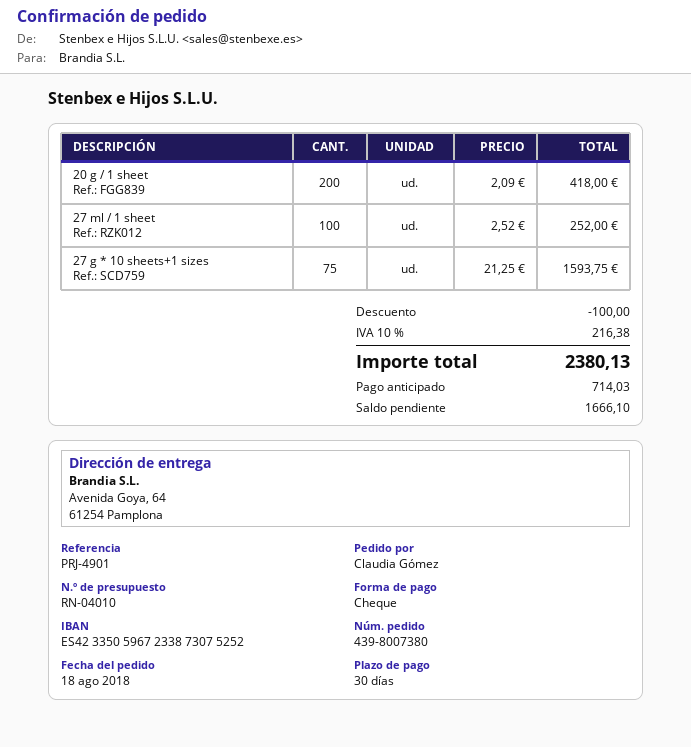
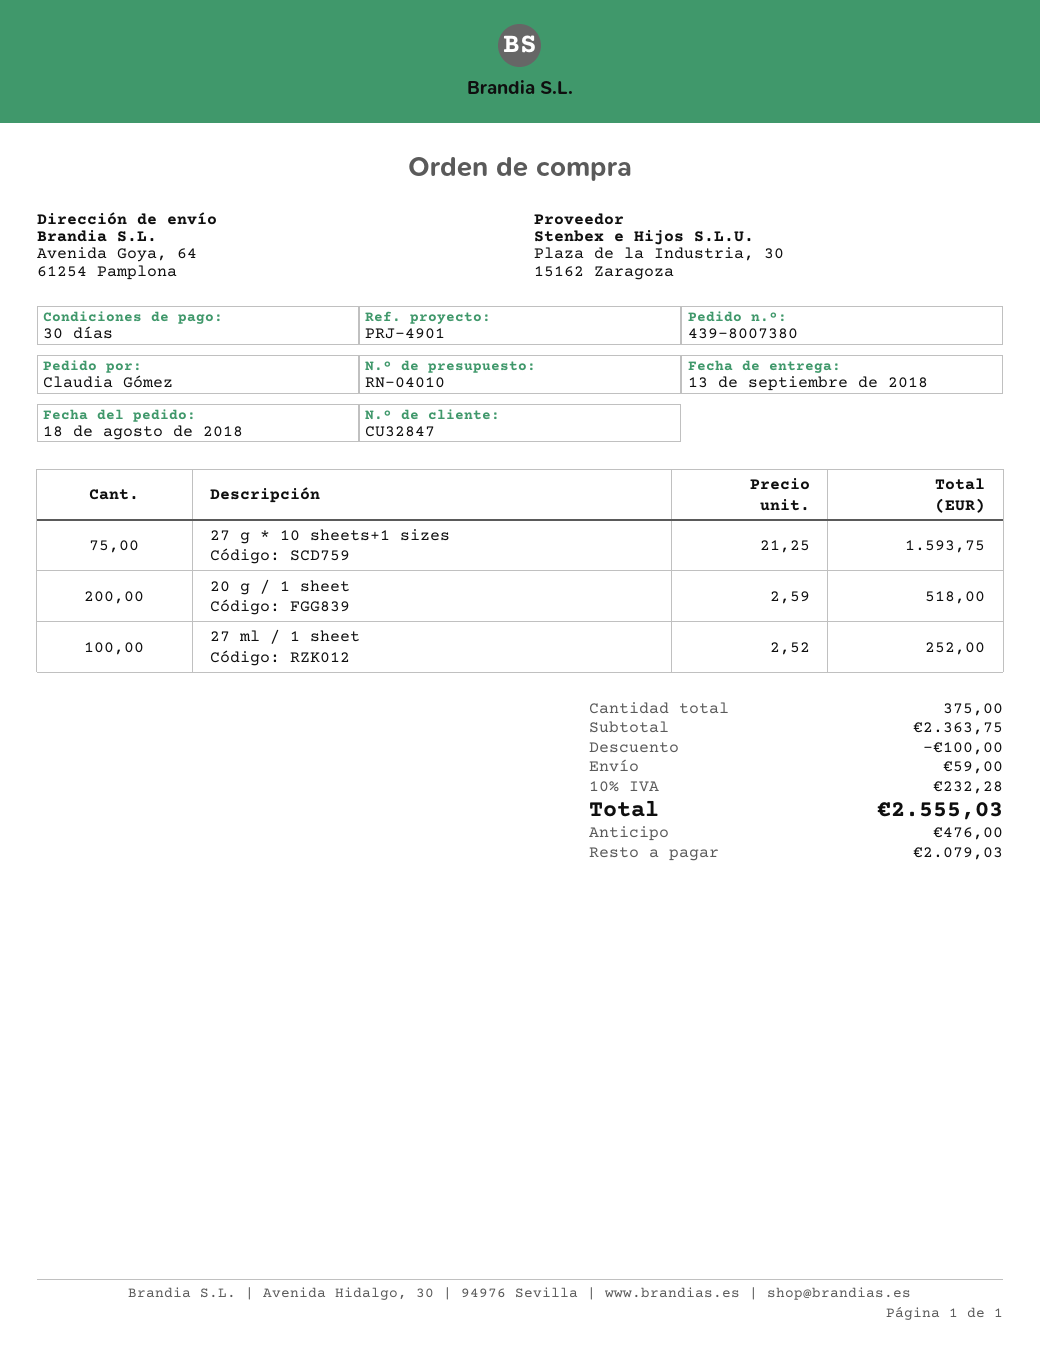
20 g / 1 sheet: 200 x 2.09 = 418.00 -> 200 x 2.59 = 518.00
shipping: none -> 59.00
tax: 10% = 216.38 -> 10% = 232.28
total: 2380.13 -> 2555.03
deposit: 714.03 -> 476.00
balance: 1666.10 -> 2079.03

